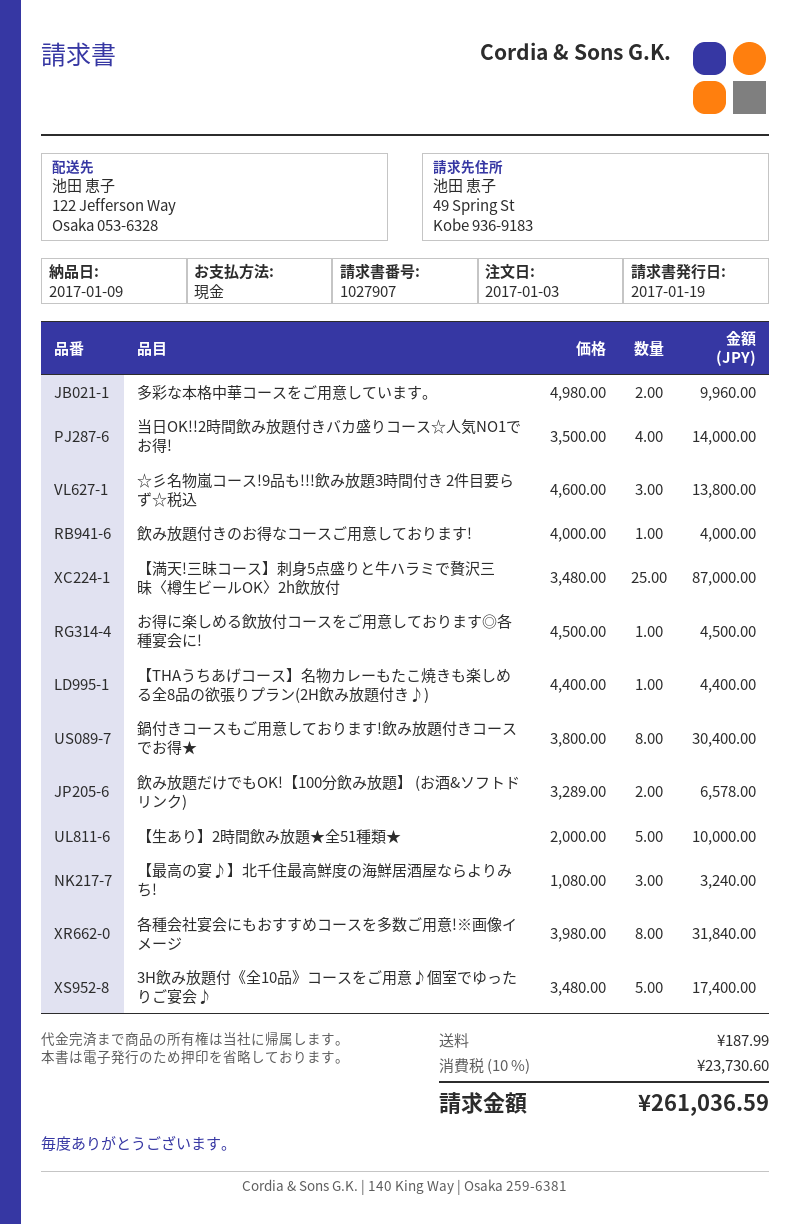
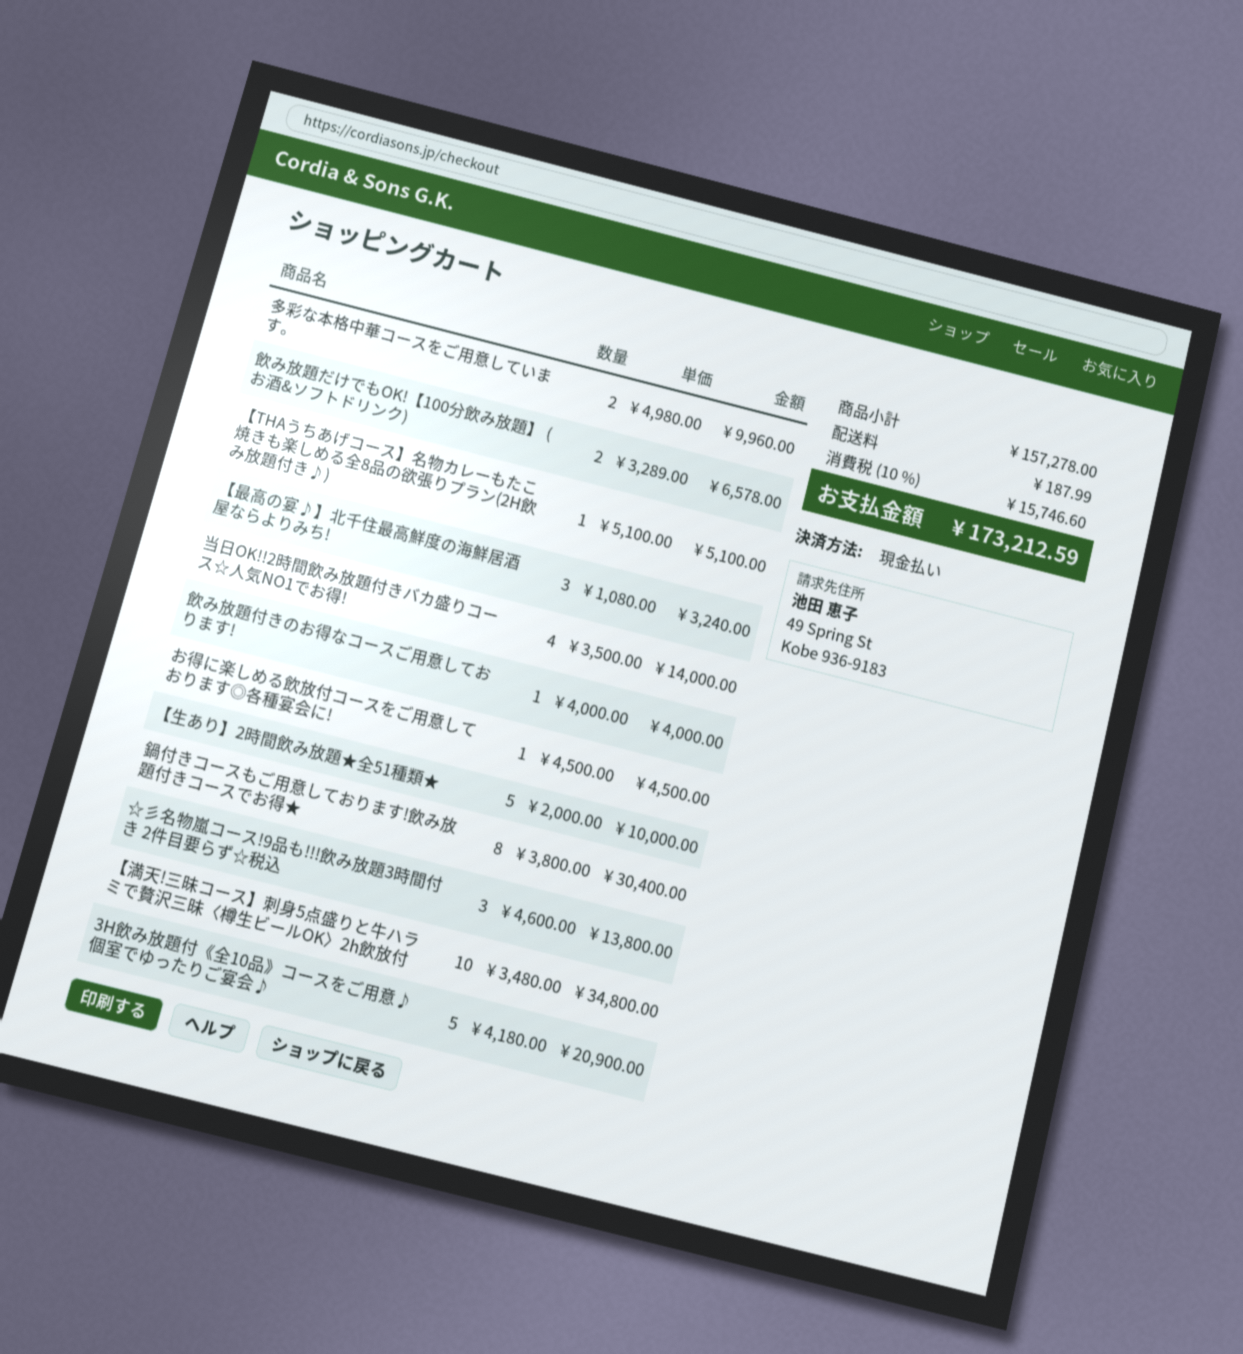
【満天!三昧コース】刺身5点盛りと牛ハラミで贅沢三昧〈樽生ビールOK〉2h飲放付: 25 x 3480.00 = 87000.00 -> 10 x 3480.00 = 34800.00
【THAうちあげコース】名物カレーもたこ焼きも楽しめる全8品の欲張りプラン(2H飲み放題付き♪): 1 x 4400.00 = 4400.00 -> 1 x 5100.00 = 5100.00
各種会社宴会にもおすすめコースを多数ご用意!※画像イメージ: 8 x 3980.00 = 31840.00 -> none
3H飲み放題付《全10品》コースをご用意♪個室でゆったりご宴会♪: 5 x 3480.00 = 17400.00 -> 5 x 4180.00 = 20900.00
tax: 10% = 23730.60 -> 10% = 15746.60
total: 261036.59 -> 173212.59

